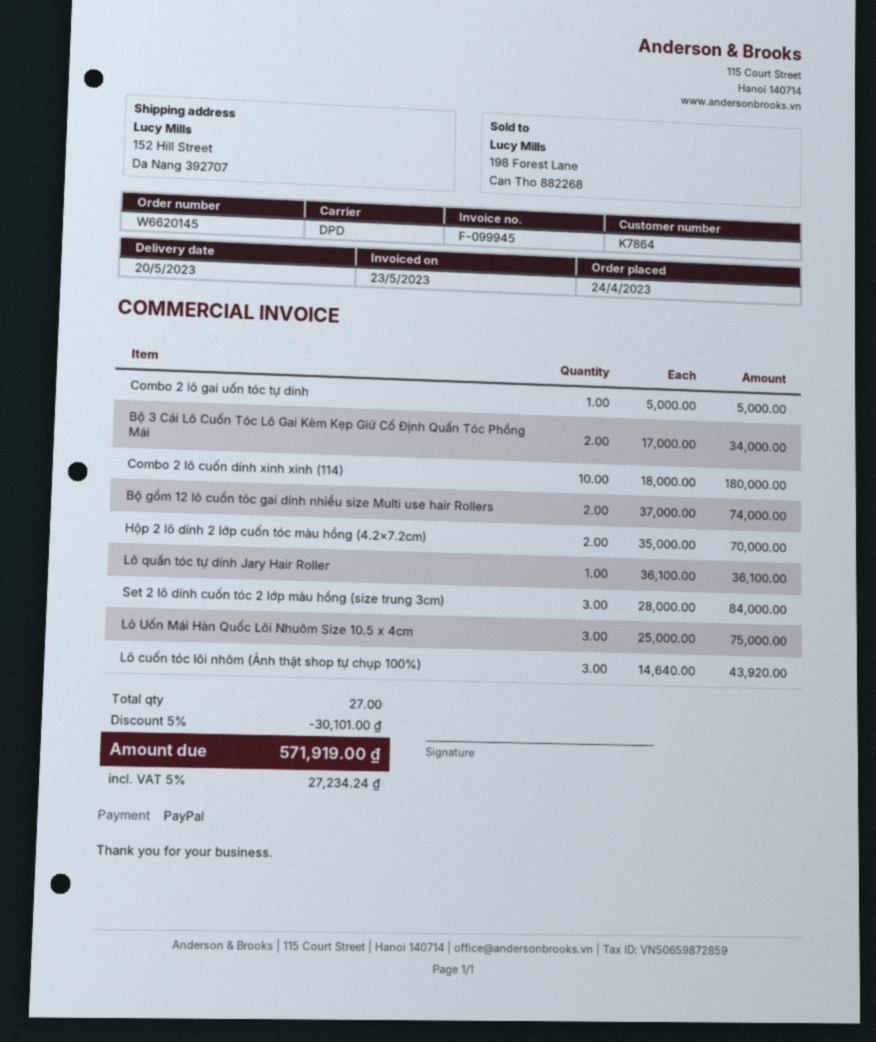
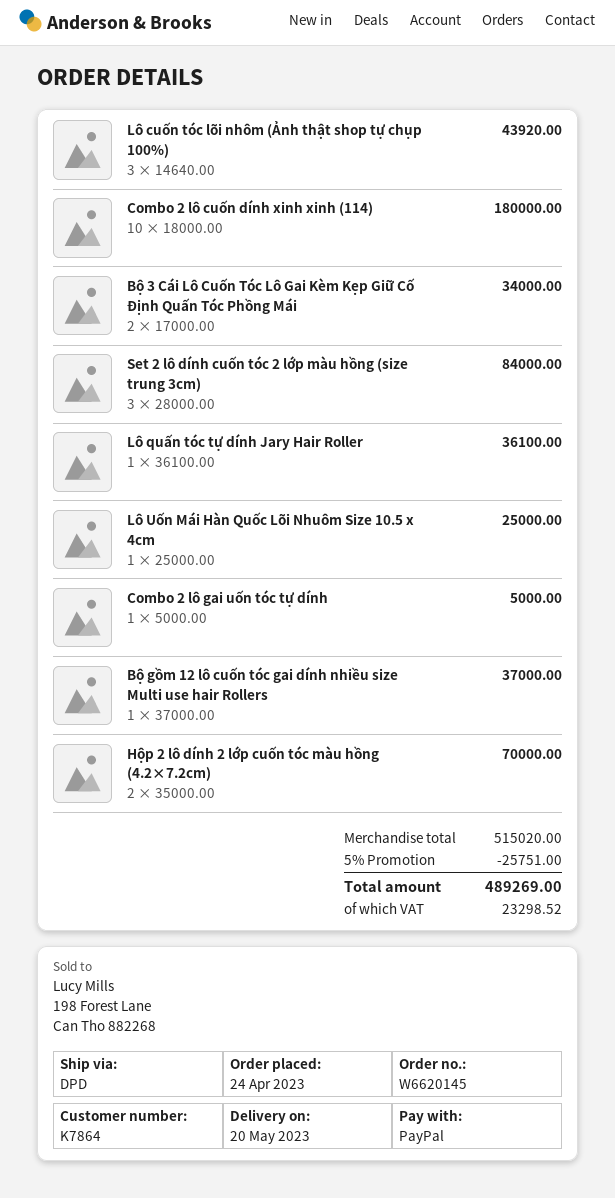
Bộ gồm 12 lô cuốn tóc gai dính nhiều size Multi use hair Rollers: 2 x 37000.00 = 74000.00 -> 1 x 37000.00 = 37000.00
Lô Uốn Mái Hàn Quốc Lõi Nhuôm Size 10.5 x 4cm: 3 x 25000.00 = 75000.00 -> 1 x 25000.00 = 25000.00
discount: 5% = 30101.00 -> 5% = 25751.00
tax: 27234.24 -> 23298.52
total: 571919.00 -> 489269.00

